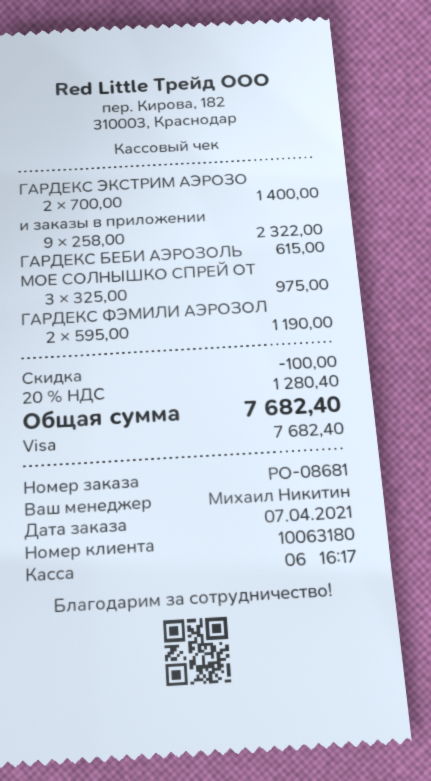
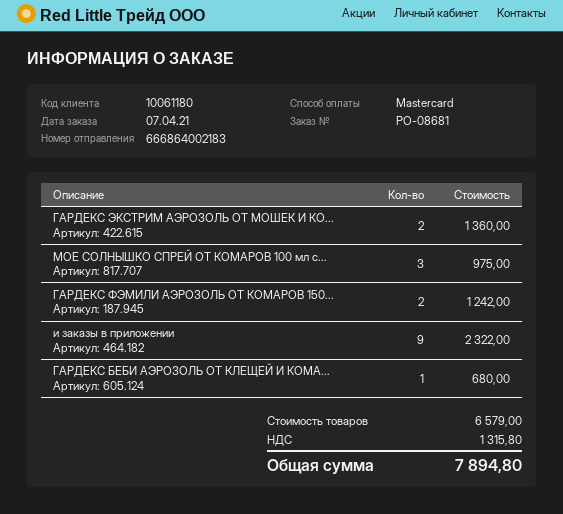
customer number: 10063180 -> 10061180
payment method: Visa -> Mastercard
ГАРДЕКС ЭКСТРИМ АЭРОЗО: 2 for 1400.00 -> 2 for 1360.00
ГАРДЕКС БЕБИ АЭРОЗОЛЬ: 1 for 615.00 -> 1 for 680.00
ГАРДЕКС ФЭМИЛИ АЭРОЗОЛ: 2 for 1190.00 -> 2 for 1242.00
discount: 100.00 -> none
tax: 1280.40 -> 1315.80
total: 7682.40 -> 7894.80

